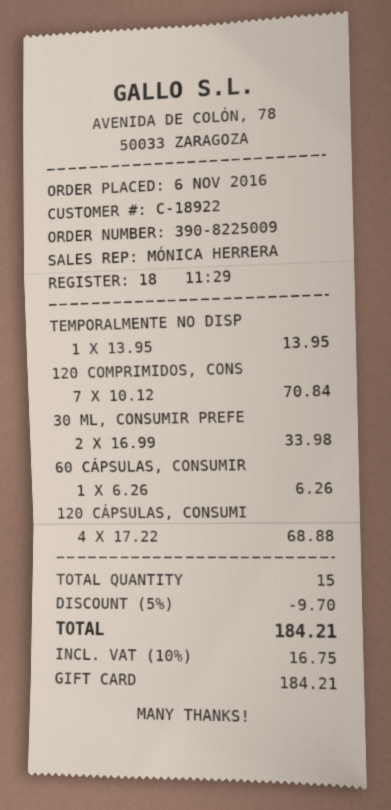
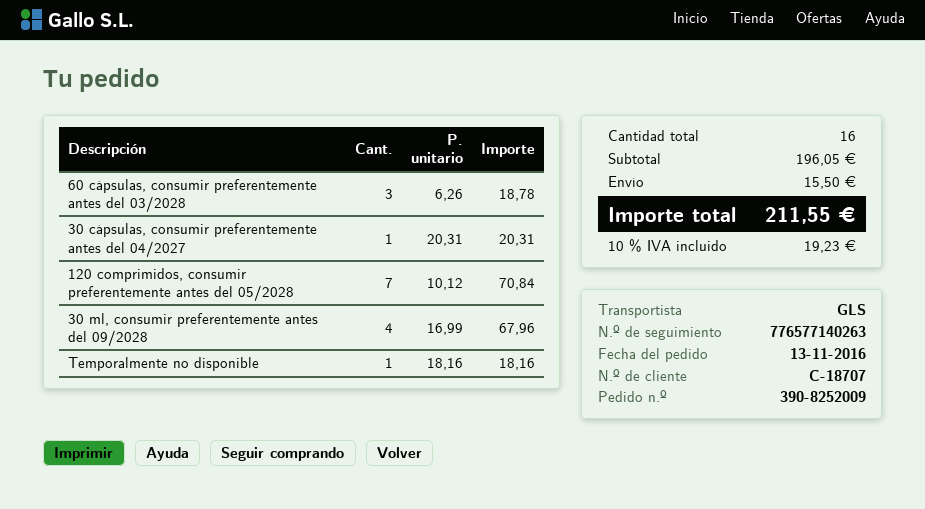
order number: 390-8225009 -> 390-8252009
order date: 2016-11-06 -> 2016-11-13
customer number: C-18922 -> C-18707
TEMPORALMENTE NO DISP: 1 x 13.95 = 13.95 -> 1 x 18.16 = 18.16
30 ML, CONSUMIR PREFE: 2 x 16.99 = 33.98 -> 4 x 16.99 = 67.96
60 CÁPSULAS, CONSUMIR: 1 x 6.26 = 6.26 -> 3 x 6.26 = 18.78
120 CÁPSULAS, CONSUMI: 4 x 17.22 = 68.88 -> none
30 cápsulas, consumir preferentemente antes del 04/2027: none -> 1 x 20.31 = 20.31
total quantity: 15 -> 16
discount: 5% = 9.70 -> none
shipping: none -> 15.50
tax: 10% = 16.75 -> 10% = 19.23
total: 184.21 -> 211.55

